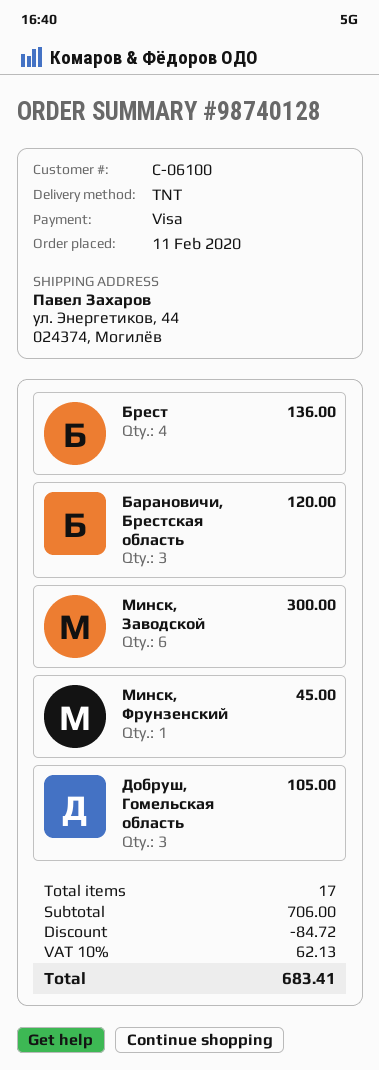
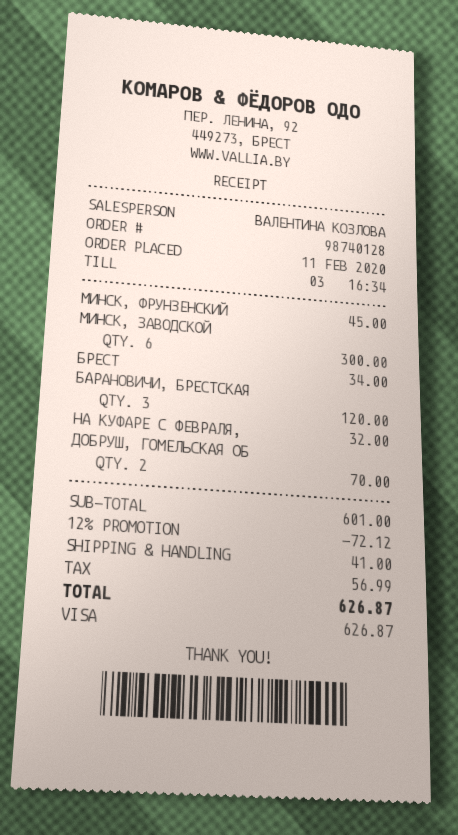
Брест: 4 for 136.00 -> 1 for 34.00
Добруш, Гомельская область: 3 for 105.00 -> 2 for 70.00
НА КУФАРЕ С ФЕВРАЛЯ,: none -> 1 for 32.00
subtotal: 706.00 -> 601.00
discount: 84.72 -> 72.12
shipping: none -> 41.00
tax: 62.13 -> 56.99
total: 683.41 -> 626.87

